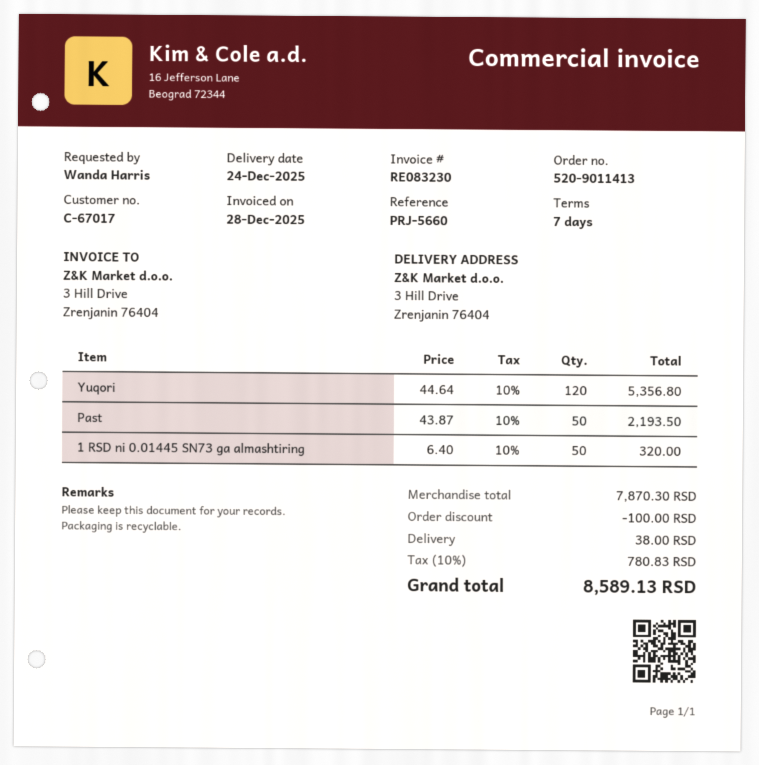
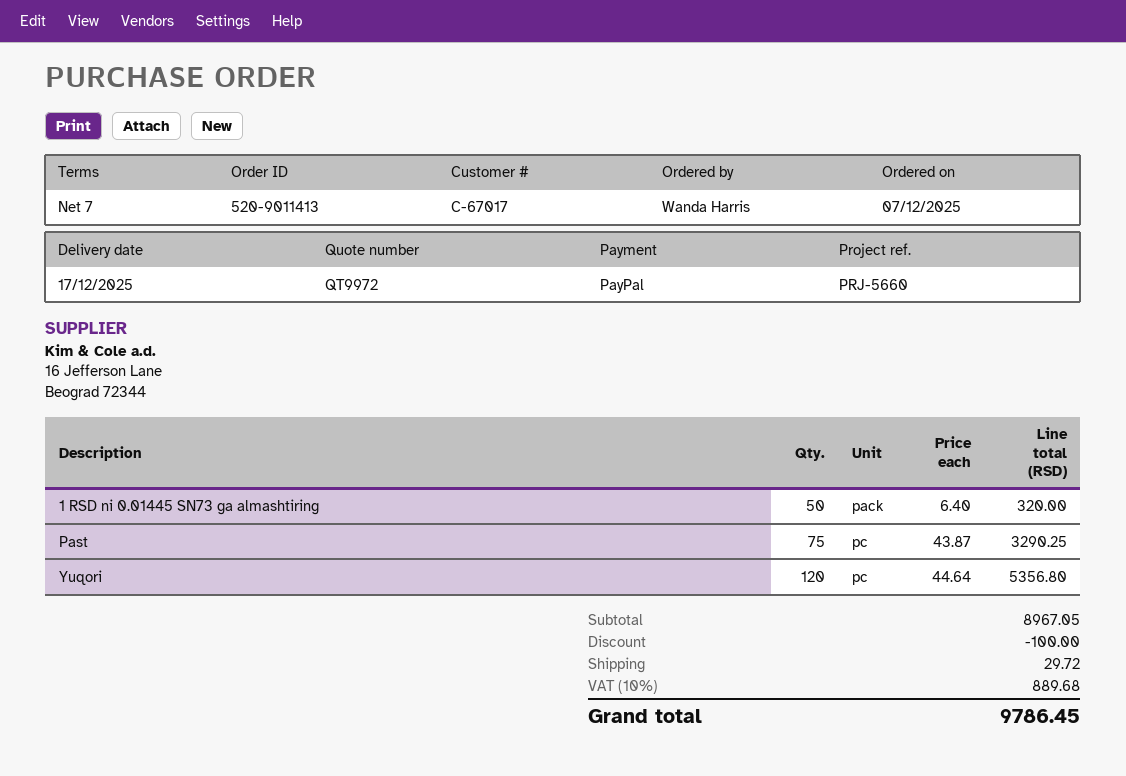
delivery date: 2025-12-24 -> 2025-12-17
Past: 50 x 43.87 = 2193.50 -> 75 x 43.87 = 3290.25
subtotal: 7870.30 -> 8967.05
shipping: 38.00 -> 29.72
tax: 10% = 780.83 -> 10% = 889.68
total: 8589.13 -> 9786.45

